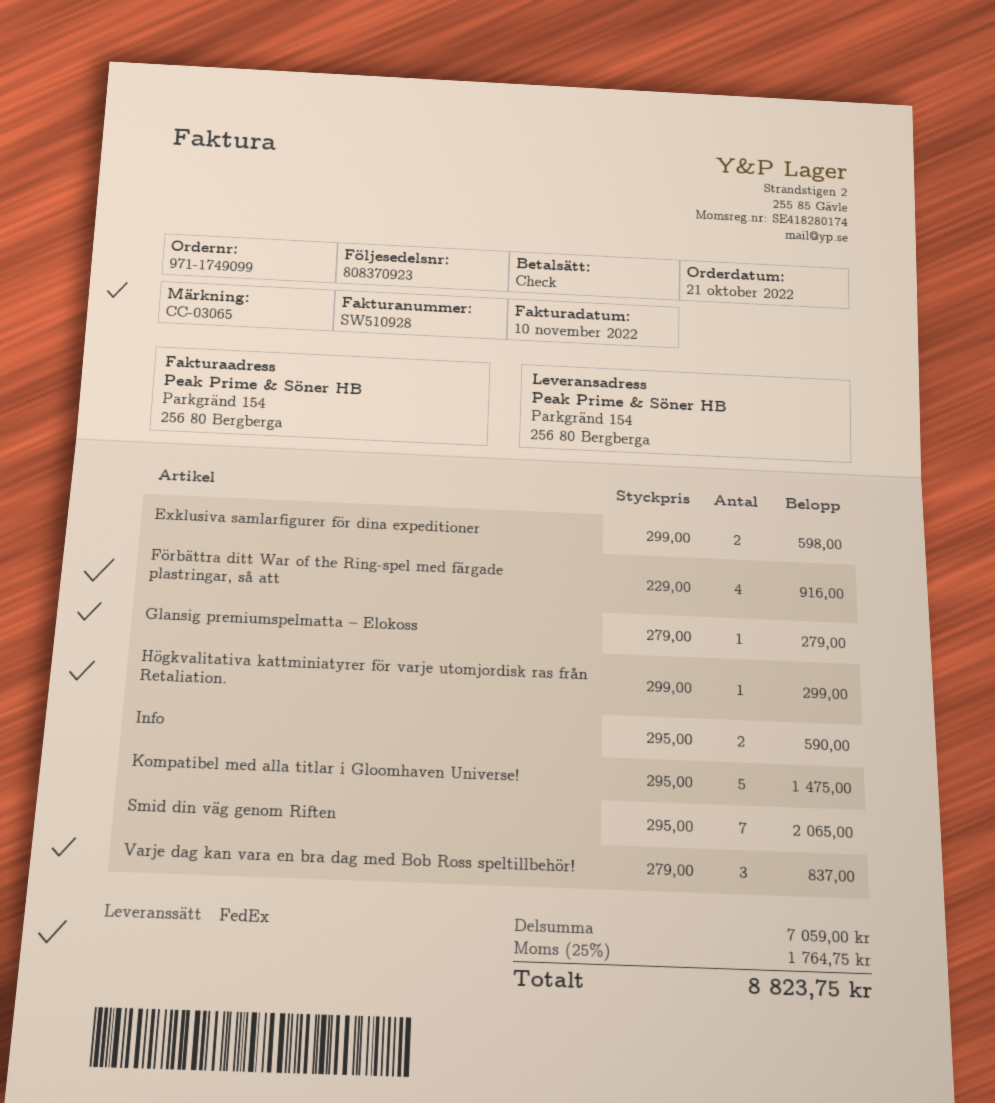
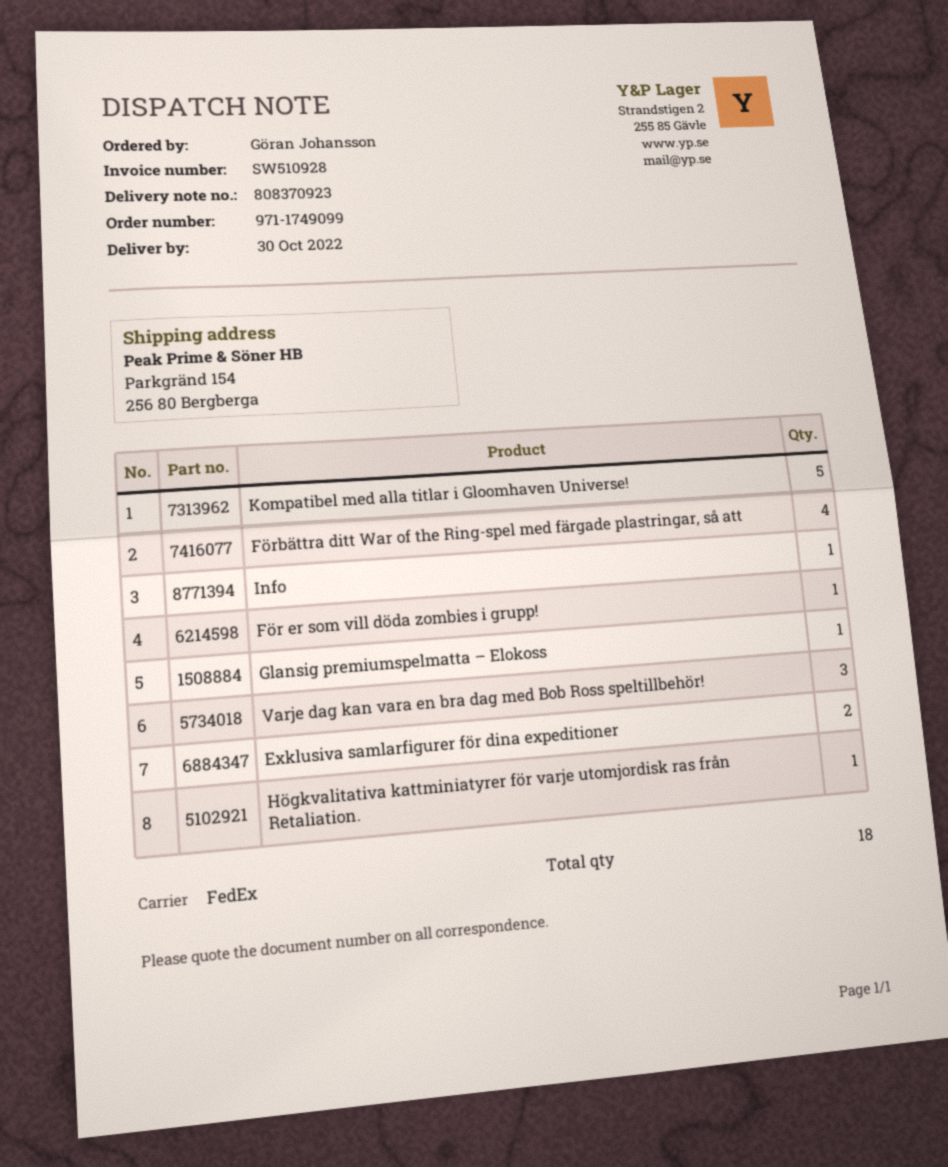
Info: 2 -> 1
Smid din väg genom Riften: 7 -> none
För er som vill döda zombies i grupp!: none -> 1

